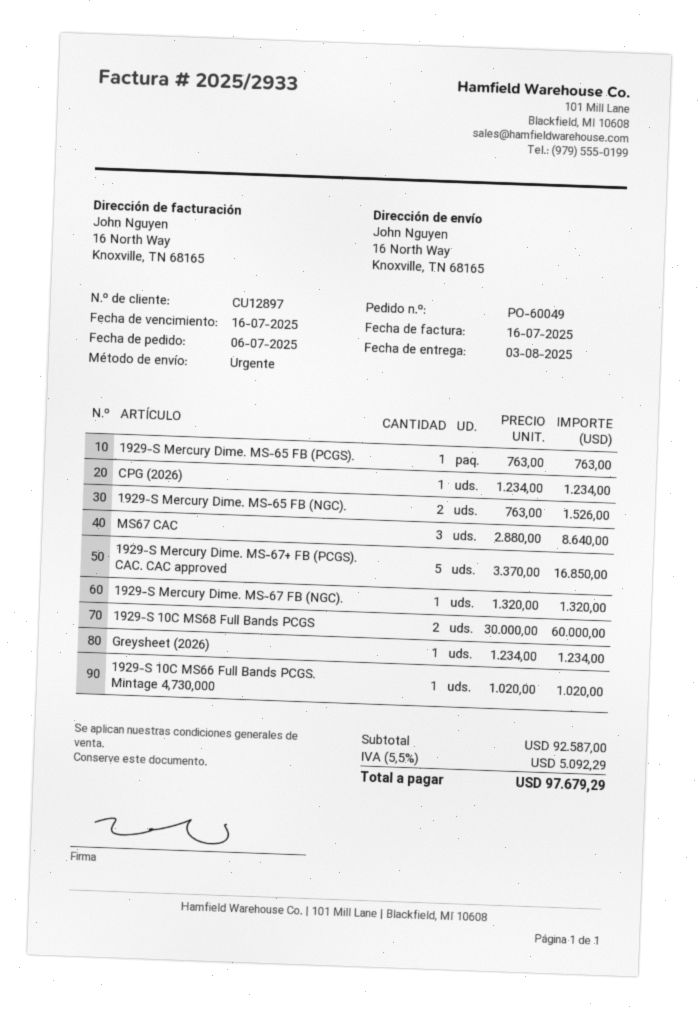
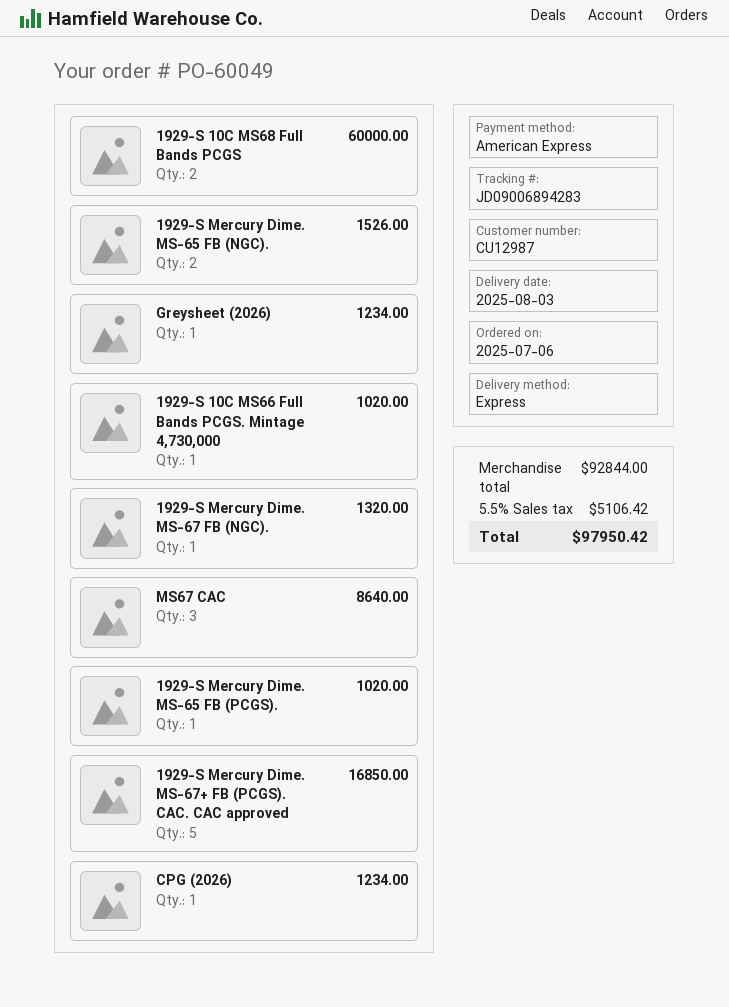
customer number: CU12897 -> CU12987
1929-S Mercury Dime. MS-65 FB (PCGS).: 1 for 763.00 -> 1 for 1020.00
subtotal: 92587.00 -> 92844.00
tax: 5.5% = 5092.29 -> 5.5% = 5106.42
total: 97679.29 -> 97950.42

